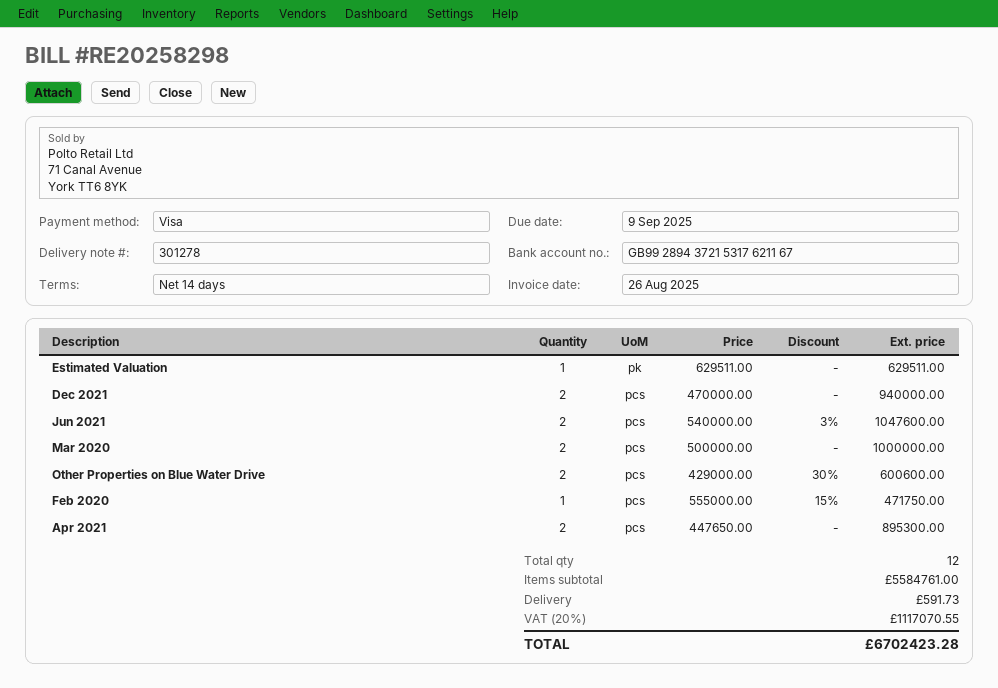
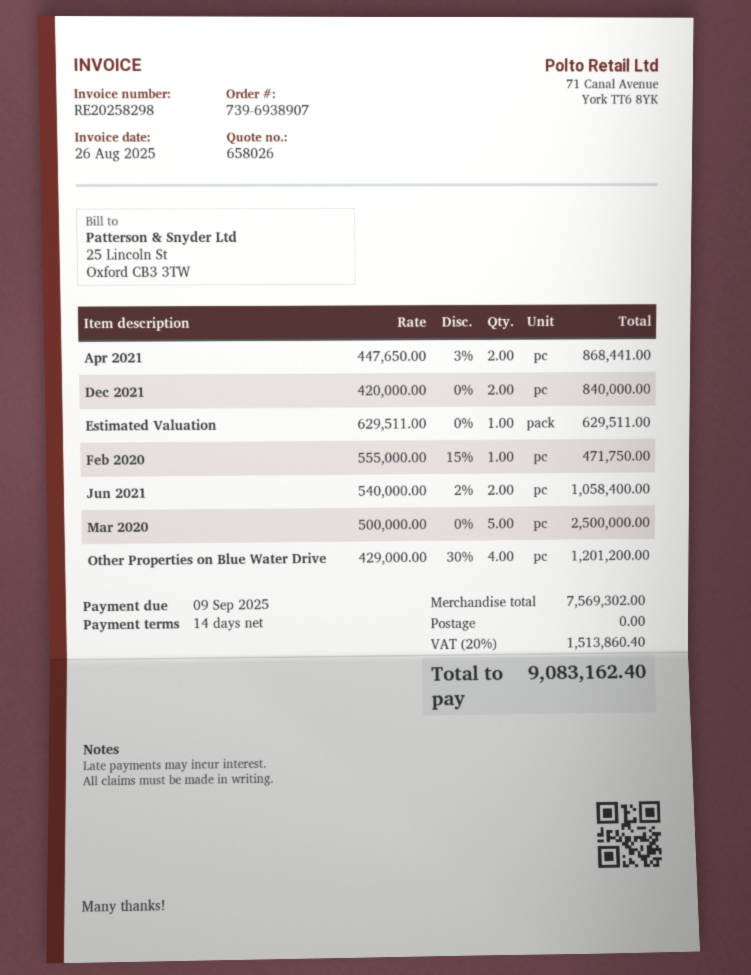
Dec 2021: 2 x 470000.00 = 940000.00 -> 2 x 420000.00 = 840000.00
Jun 2021: 2 x 540000.00 - 3% = 1047600.00 -> 2 x 540000.00 - 2% = 1058400.00
Mar 2020: 2 x 500000.00 = 1000000.00 -> 5 x 500000.00 = 2500000.00
Other Properties on Blue Water Drive: 2 x 429000.00 - 30% = 600600.00 -> 4 x 429000.00 - 30% = 1201200.00
Apr 2021: 2 x 447650.00 = 895300.00 -> 2 x 447650.00 - 3% = 868441.00
subtotal: 5584761.00 -> 7569302.00
shipping: 591.73 -> 0.00
tax: 20% = 1117070.55 -> 20% = 1513860.40
total: 6702423.28 -> 9083162.40

